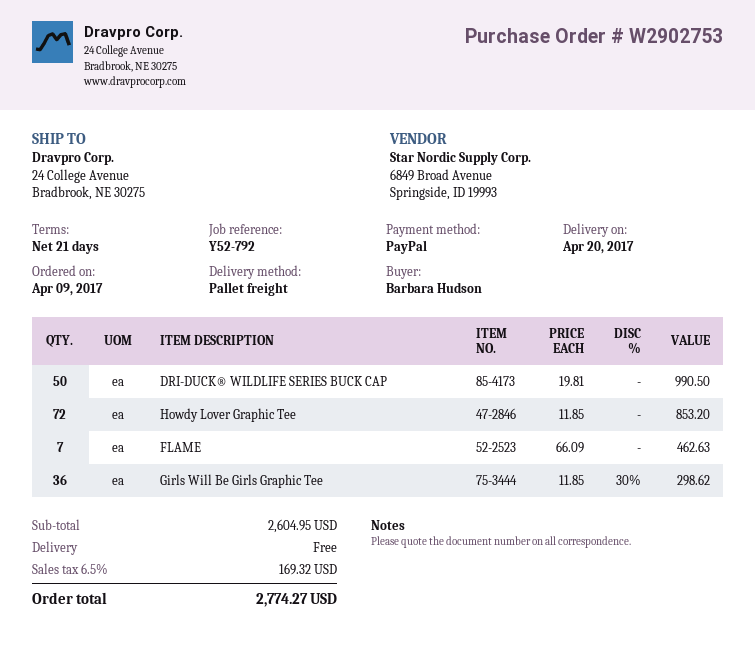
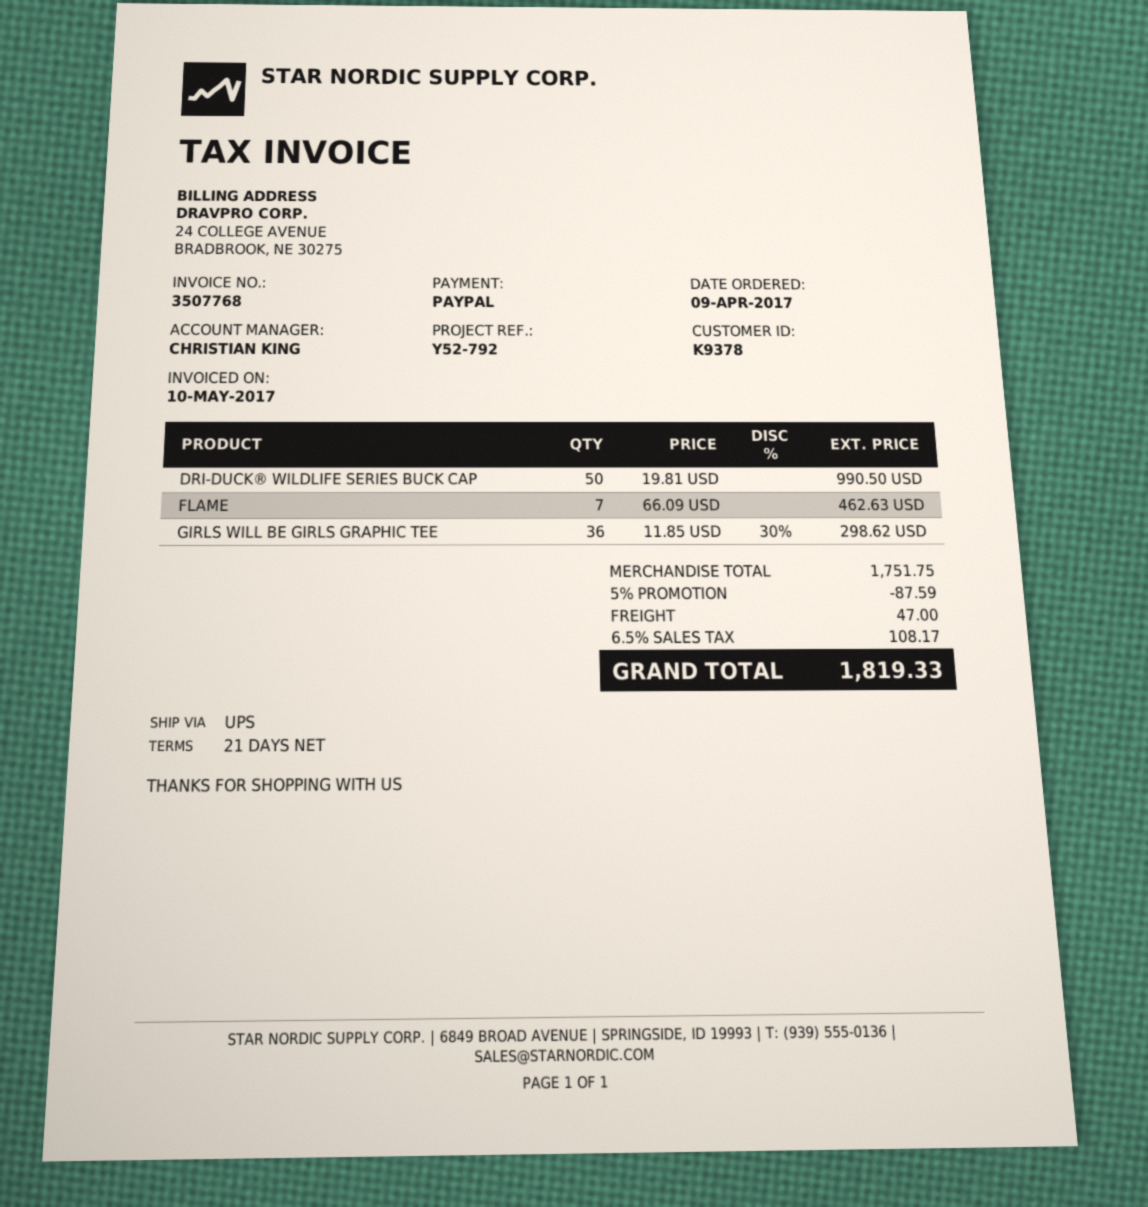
shipping method: pallet freight -> UPS
Howdy Lover Graphic Tee: 72 x 11.85 = 853.20 -> none
subtotal: 2604.95 -> 1751.75
discount: none -> 5% = 87.59
shipping: 0.00 -> 47.00
tax: 6.5% = 169.32 -> 6.5% = 108.17
total: 2774.27 -> 1819.33

